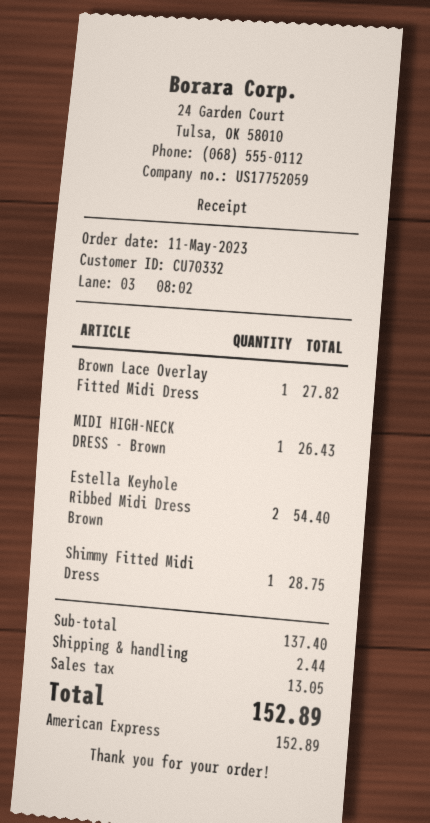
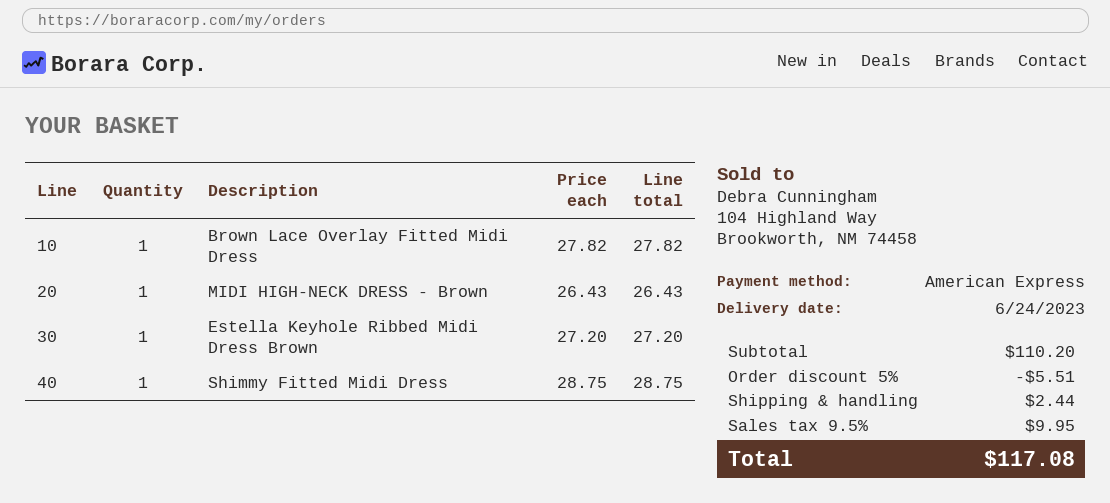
Estella Keyhole Ribbed Midi Dress Brown: 2 for 54.40 -> 1 for 27.20
subtotal: 137.40 -> 110.20
discount: none -> 5% = 5.51
tax: 13.05 -> 9.95
total: 152.89 -> 117.08

